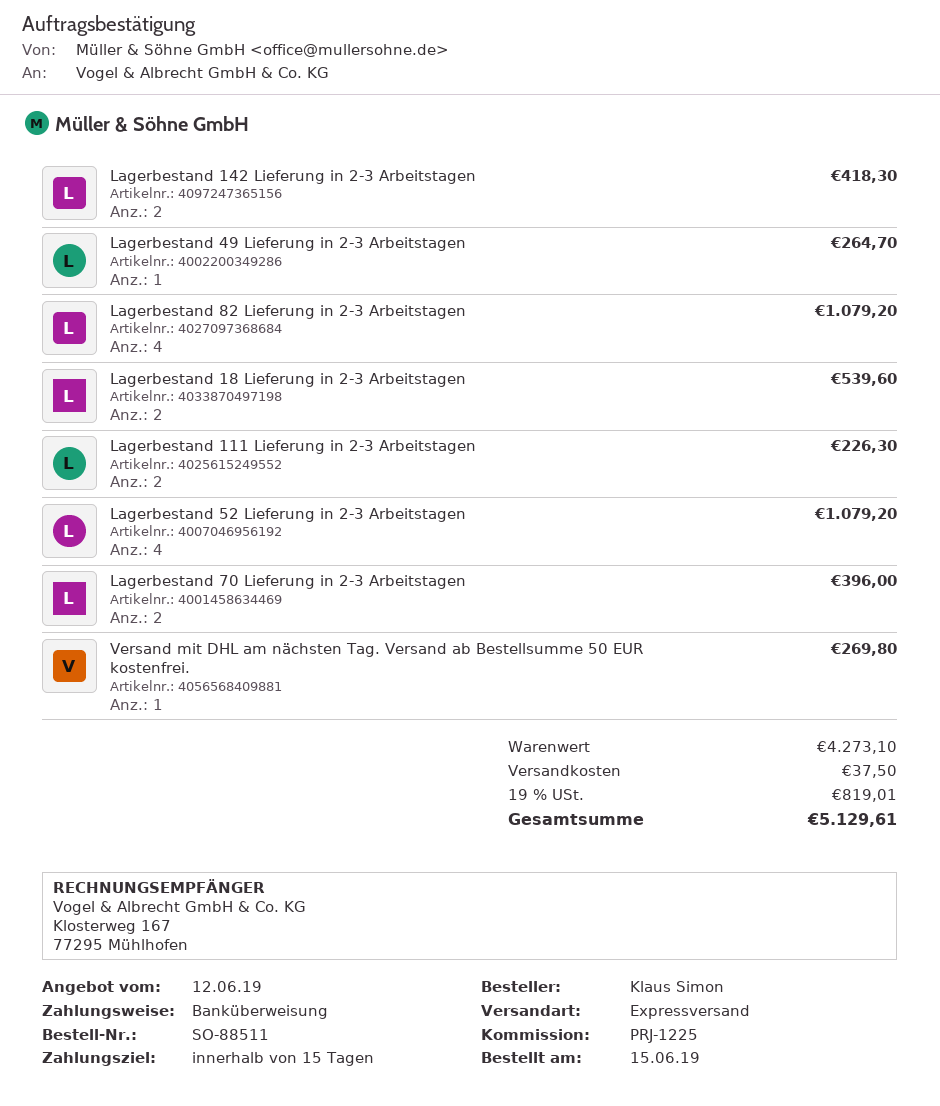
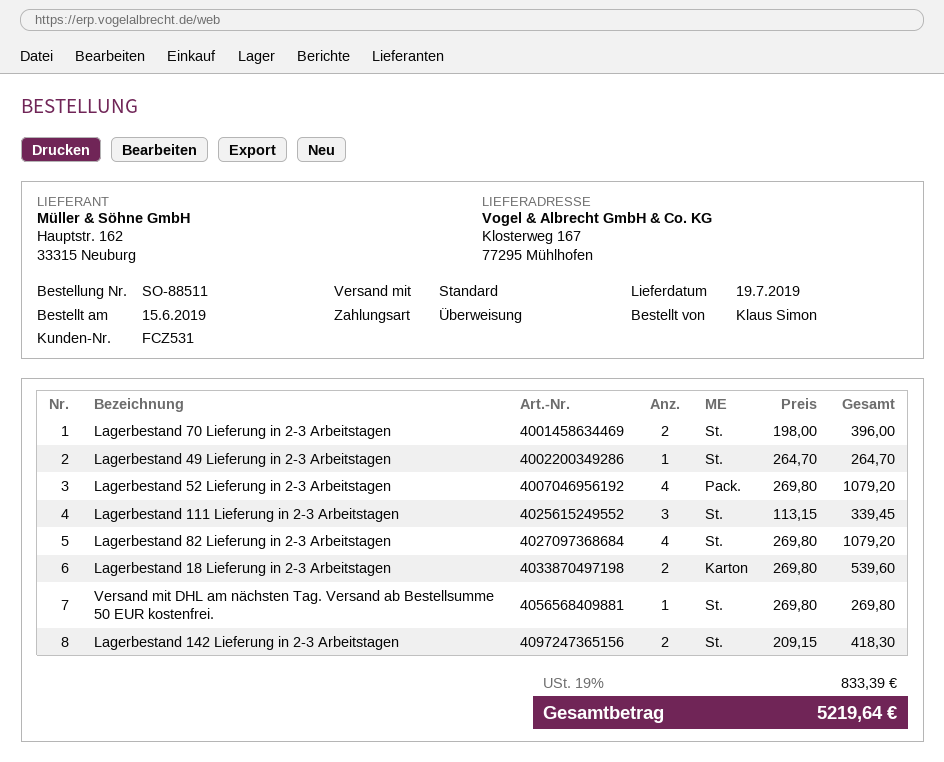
shipping method: express -> standard
Lagerbestand 111 Lieferung in 2-3 Arbeitstagen: 2 for 226.30 -> 3 for 339.45
shipping: 37.50 -> none
tax: 19% = 819.01 -> 19% = 833.39
total: 5129.61 -> 5219.64

